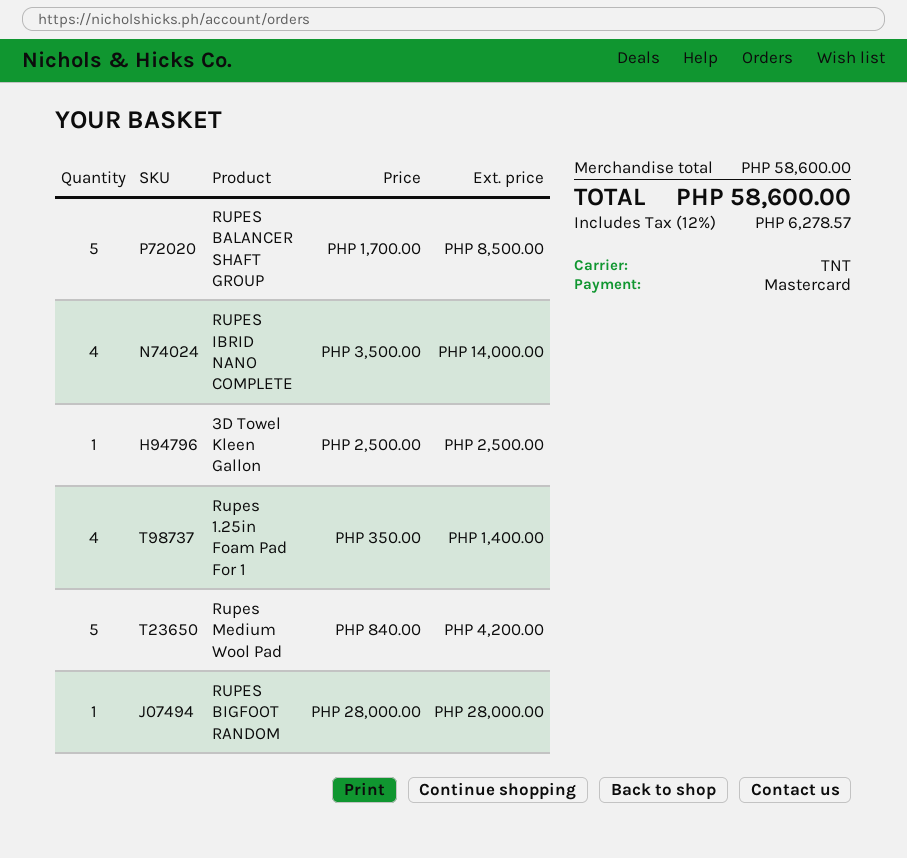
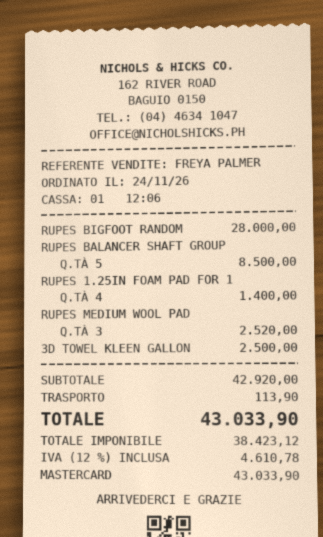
RUPES IBRID NANO COMPLETE: 4 for 14000.00 -> none
Rupes Medium Wool Pad: 5 for 4200.00 -> 3 for 2520.00
subtotal: 58600.00 -> 42920.00
shipping: none -> 113.90
tax: 12% = 6278.57 -> 12% = 4610.78
total: 58600.00 -> 43033.90

